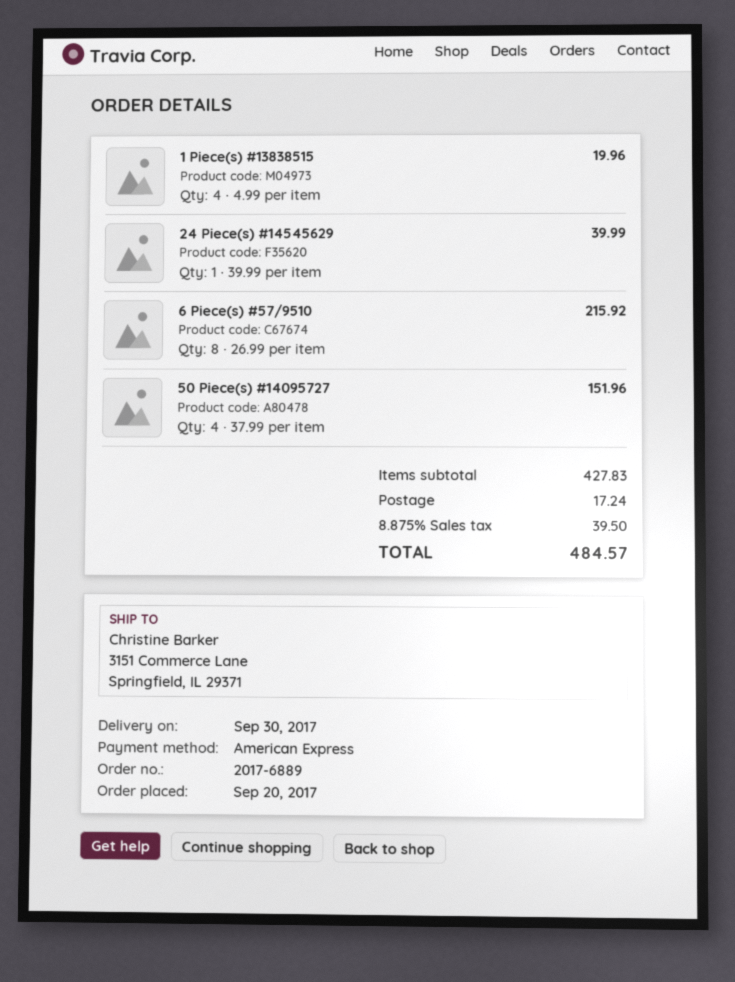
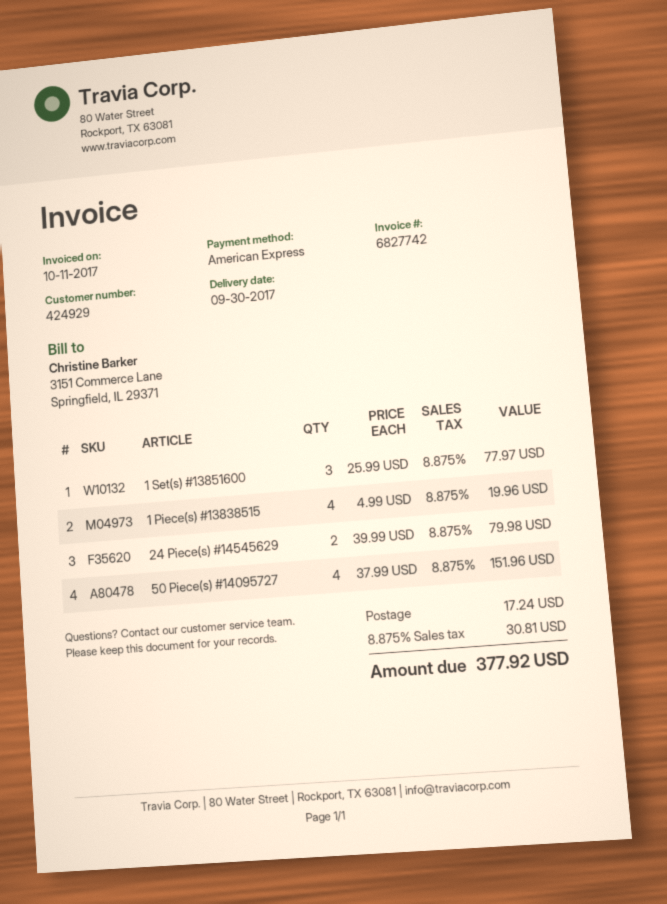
24 Piece(s) #14545629: 1 x 39.99 = 39.99 -> 2 x 39.99 = 79.98
6 Piece(s) #57/9510: 8 x 26.99 = 215.92 -> none
1 Set(s) #13851600: none -> 3 x 25.99 = 77.97
tax: 8.875% = 39.50 -> 8.875% = 30.81
total: 484.57 -> 377.92

